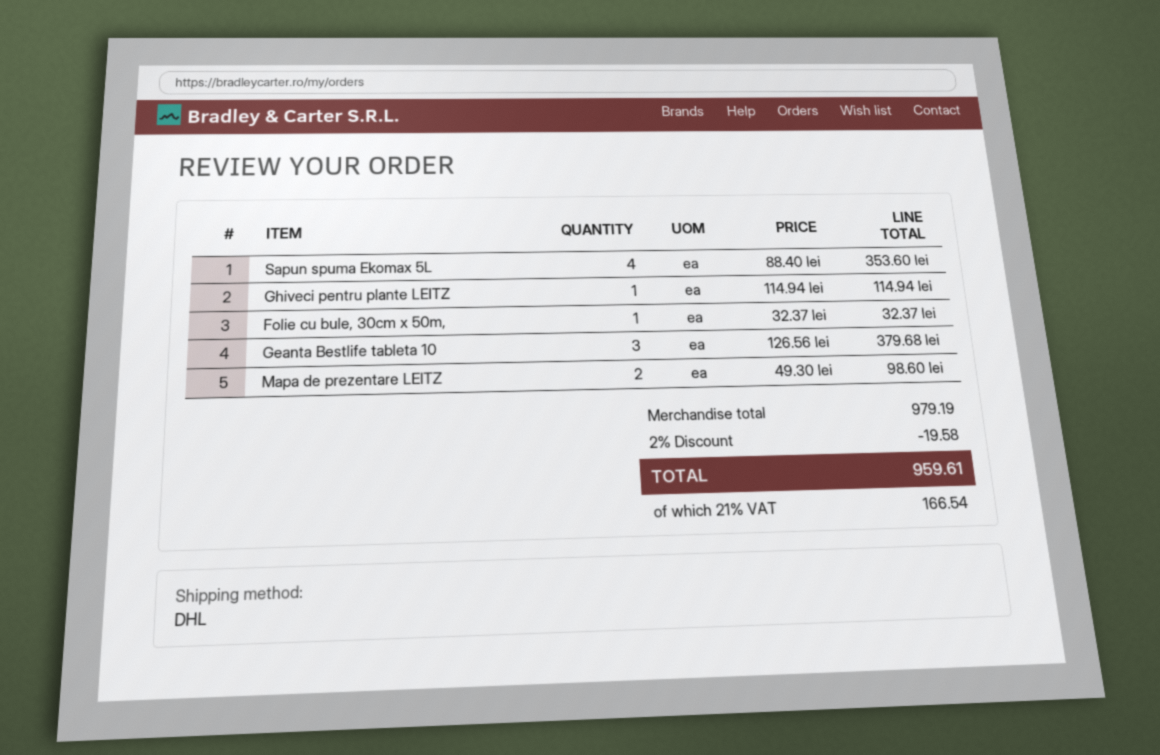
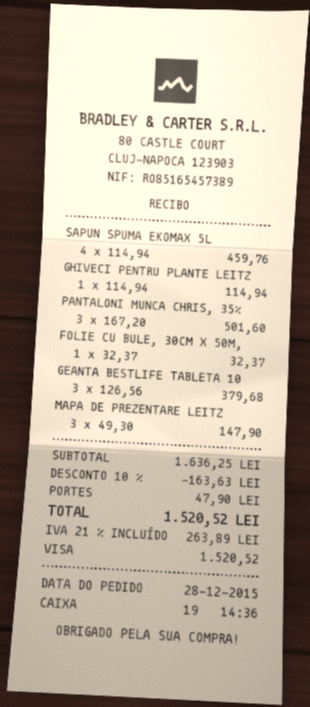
Sapun spuma Ekomax 5L: 4 x 88.40 = 353.60 -> 4 x 114.94 = 459.76
Mapa de prezentare LEITZ: 2 x 49.30 = 98.60 -> 3 x 49.30 = 147.90
PANTALONI MUNCA CHRIS, 35%: none -> 3 x 167.20 = 501.60
subtotal: 979.19 -> 1636.25
discount: 2% = 19.58 -> 10% = 163.63
shipping: none -> 47.90
tax: 21% = 166.54 -> 21% = 263.89
total: 959.61 -> 1520.52

